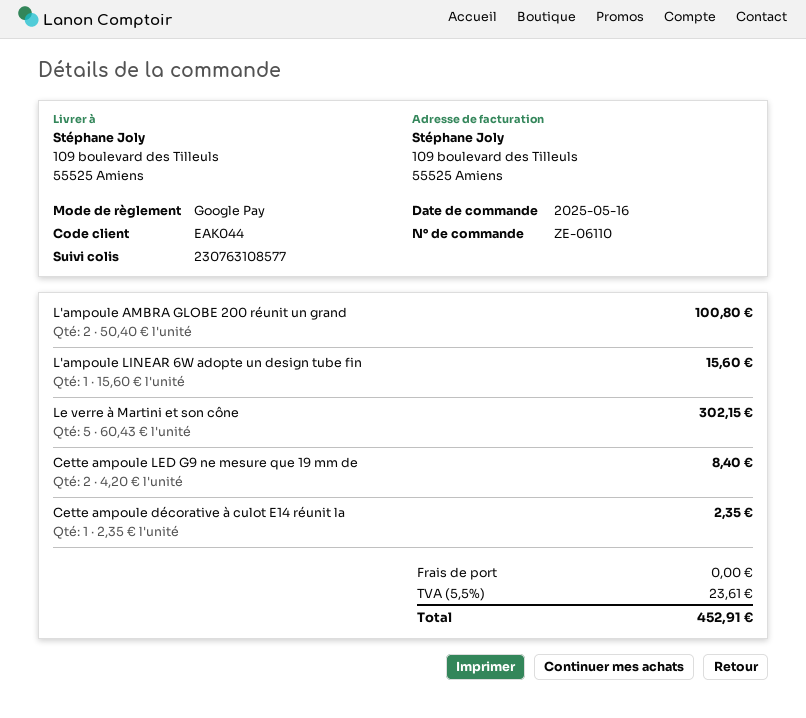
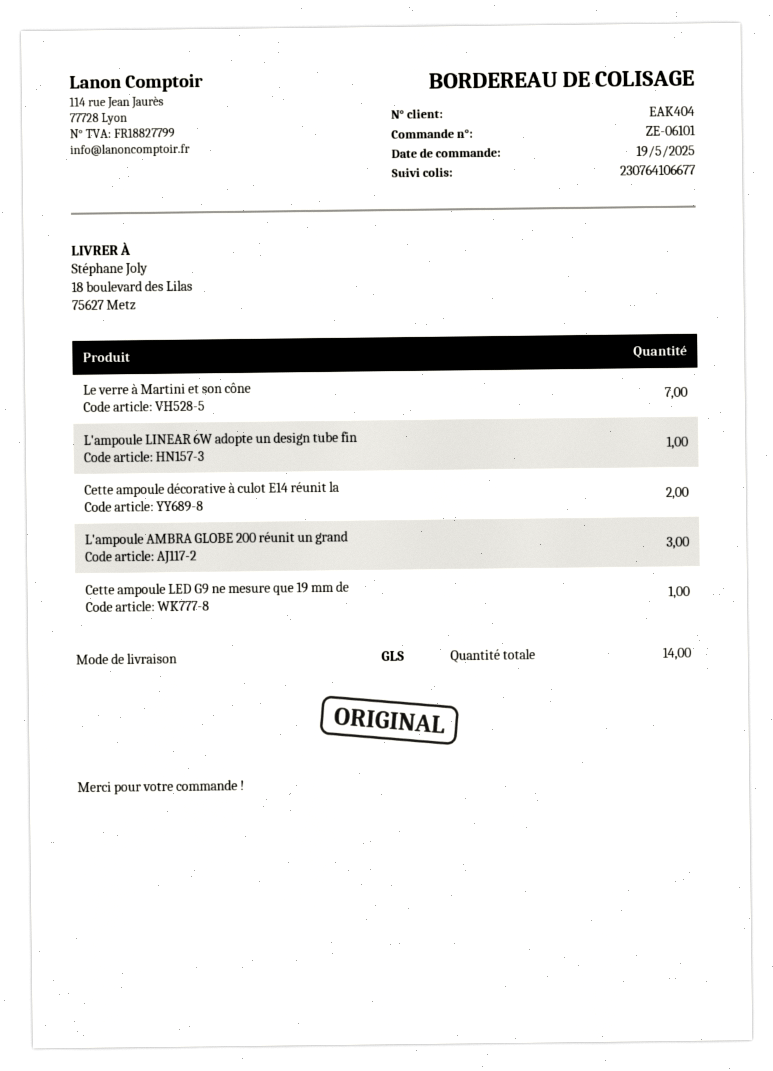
order number: ZE-06110 -> ZE-06101
order date: 2025-05-16 -> 2025-05-19
customer number: EAK044 -> EAK404
tracking number: 230763108577 -> 230764106677
ship to: 109 boulevard des Tilleuls, 55525 Amiens -> 18 boulevard des Lilas, 75627 Metz
L'ampoule AMBRA GLOBE 200 réunit un grand: 2 -> 3
Le verre à Martini et son cône: 5 -> 7
Cette ampoule LED G9 ne mesure que 19 mm de: 2 -> 1
Cette ampoule décorative à culot E14 réunit la: 1 -> 2

